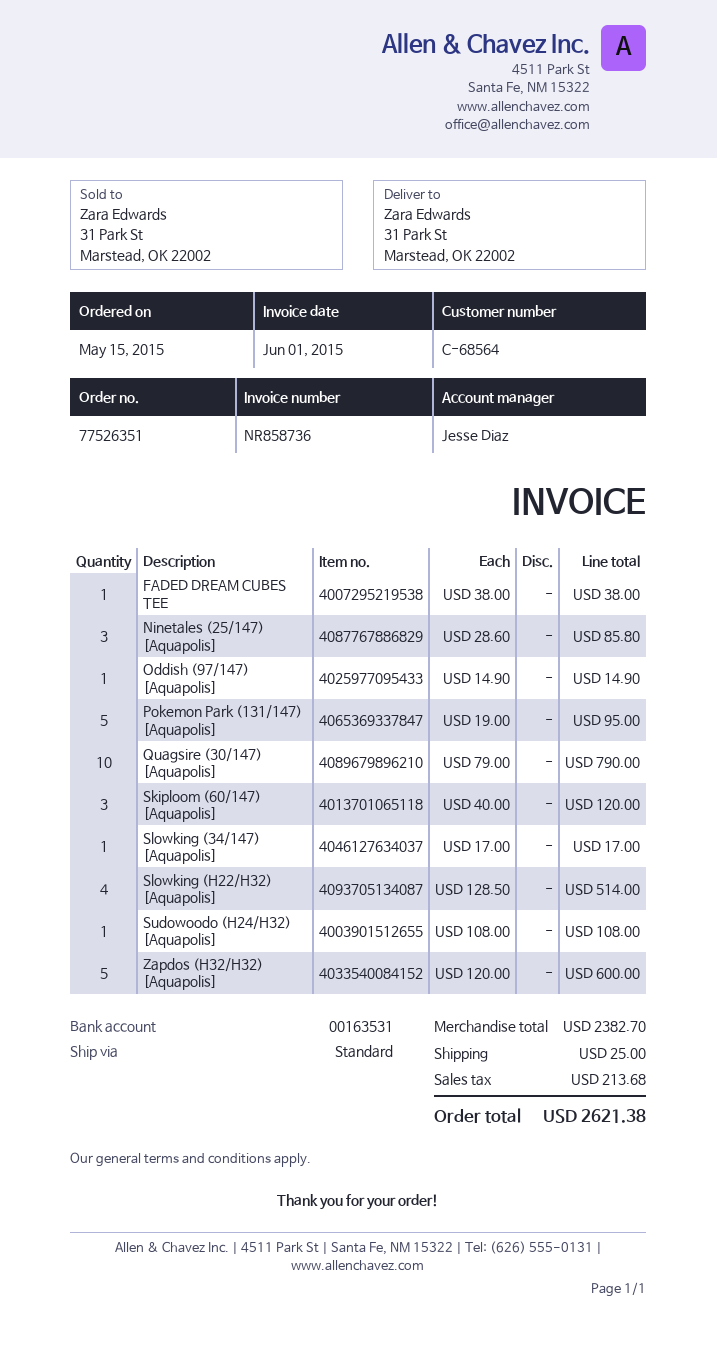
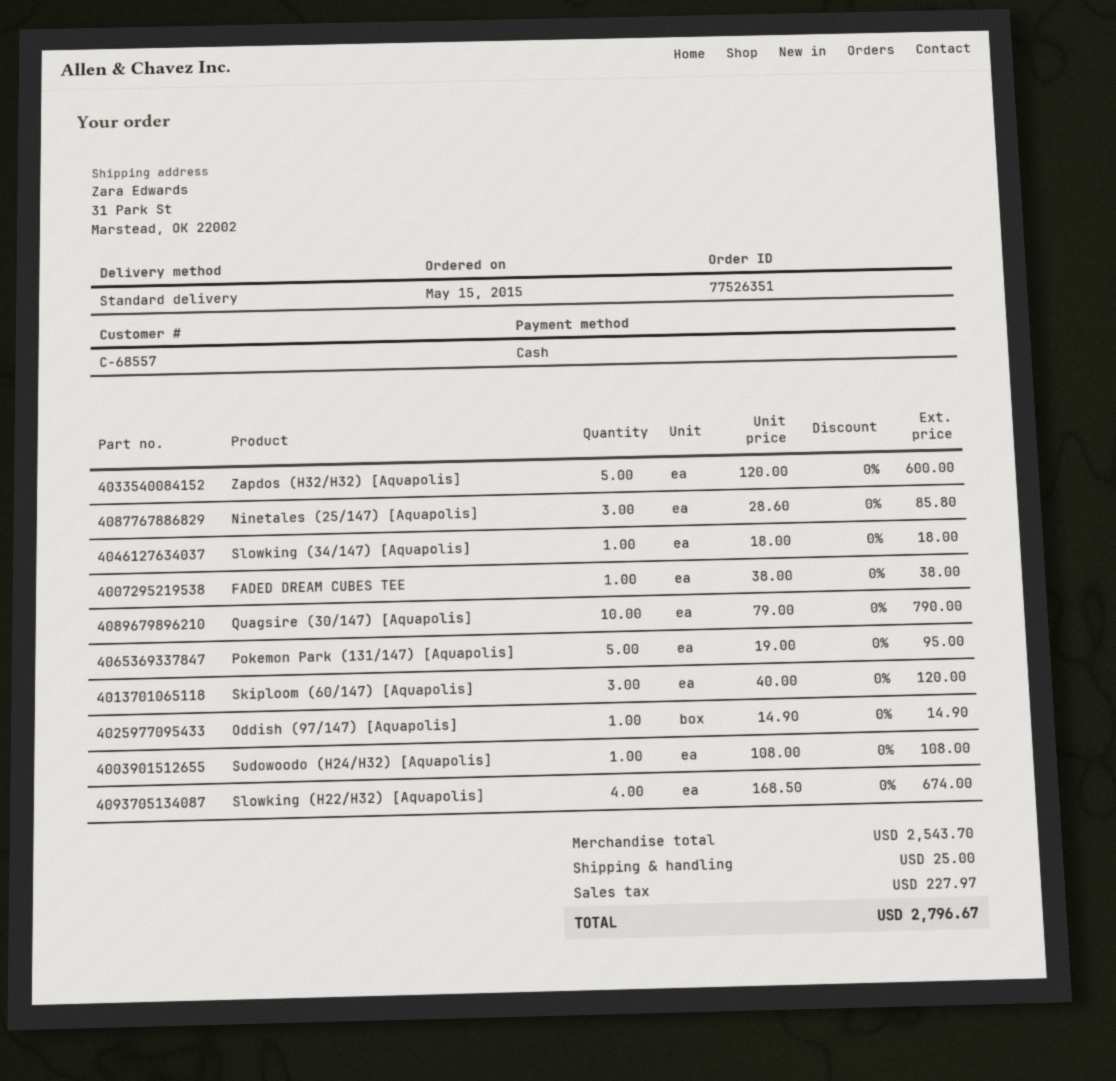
customer number: C-68564 -> C-68557
Slowking (34/147) [Aquapolis]: 1 x 17.00 = 17.00 -> 1 x 18.00 = 18.00
Slowking (H22/H32) [Aquapolis]: 4 x 128.50 = 514.00 -> 4 x 168.50 = 674.00
subtotal: 2382.70 -> 2543.70
tax: 213.68 -> 227.97
total: 2621.38 -> 2796.67

